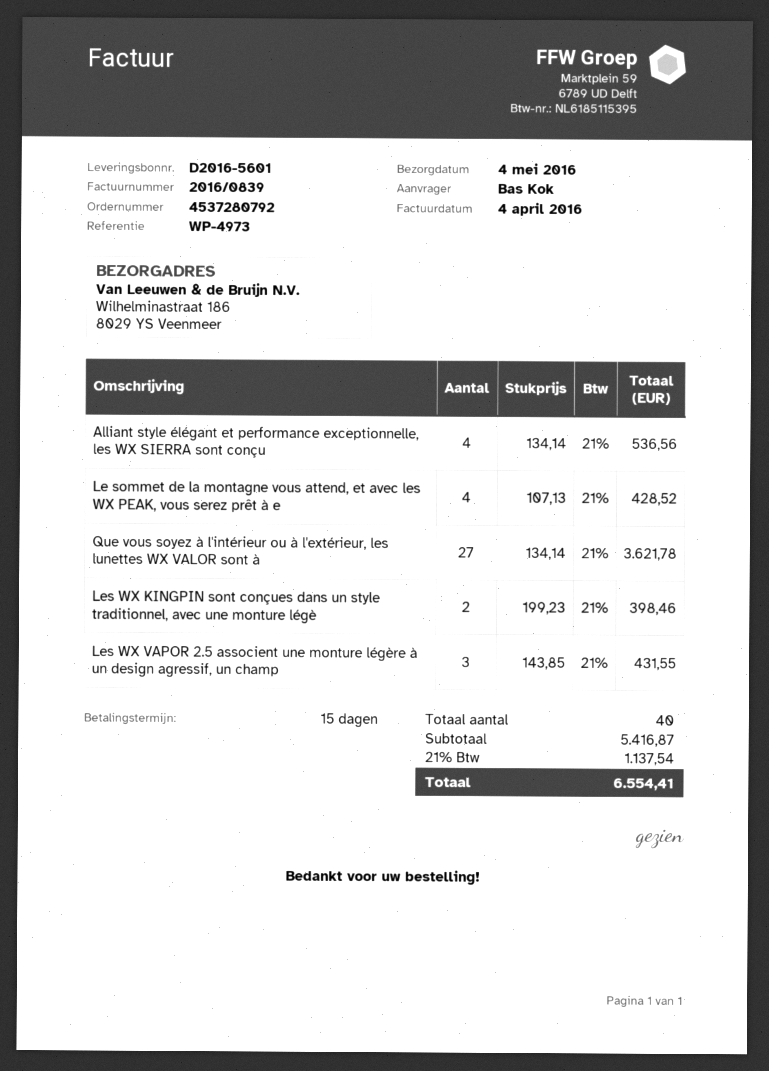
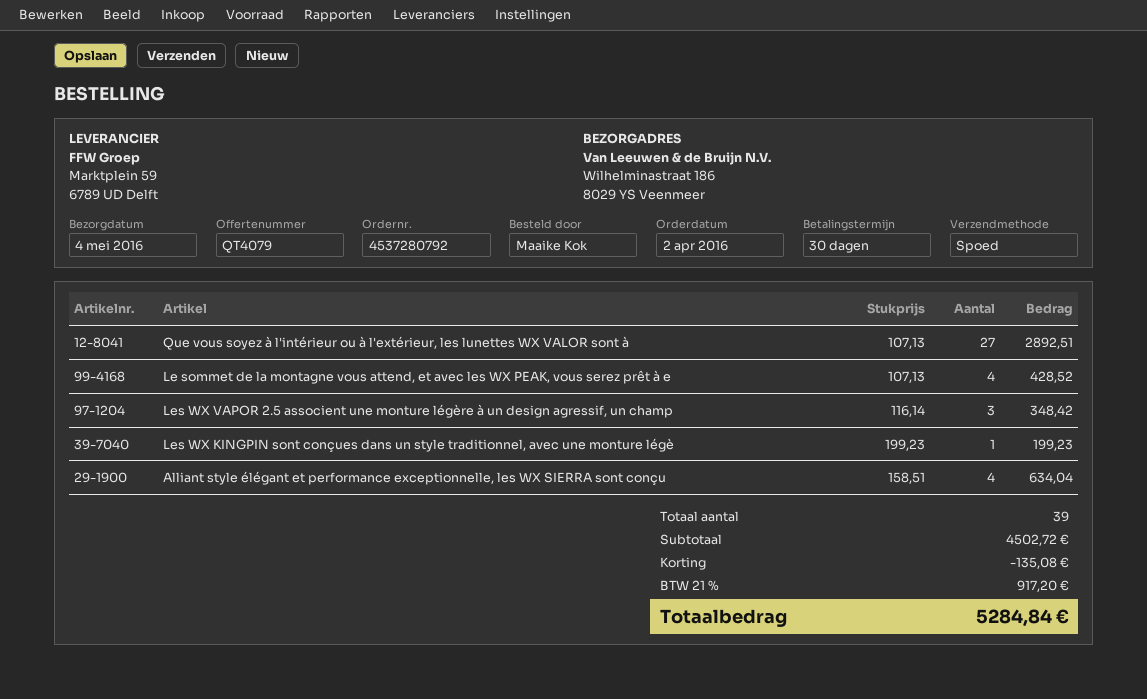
payment terms: 15 days -> 30 days
ordered by: Bas Kok -> Maaike Kok
Alliant style élégant et performance exceptionnelle, les WX SIERRA sont conçu: 4 x 134.14 = 536.56 -> 4 x 158.51 = 634.04
Que vous soyez à l'intérieur ou à l'extérieur, les lunettes WX VALOR sont à: 27 x 134.14 = 3621.78 -> 27 x 107.13 = 2892.51
Les WX KINGPIN sont conçues dans un style traditionnel, avec une monture légè: 2 x 199.23 = 398.46 -> 1 x 199.23 = 199.23
Les WX VAPOR 2.5 associent une monture légère à un design agressif, un champ: 3 x 143.85 = 431.55 -> 3 x 116.14 = 348.42
total quantity: 40 -> 39
subtotal: 5416.87 -> 4502.72
discount: none -> 135.08
tax: 21% = 1137.54 -> 21% = 917.20
total: 6554.41 -> 5284.84

